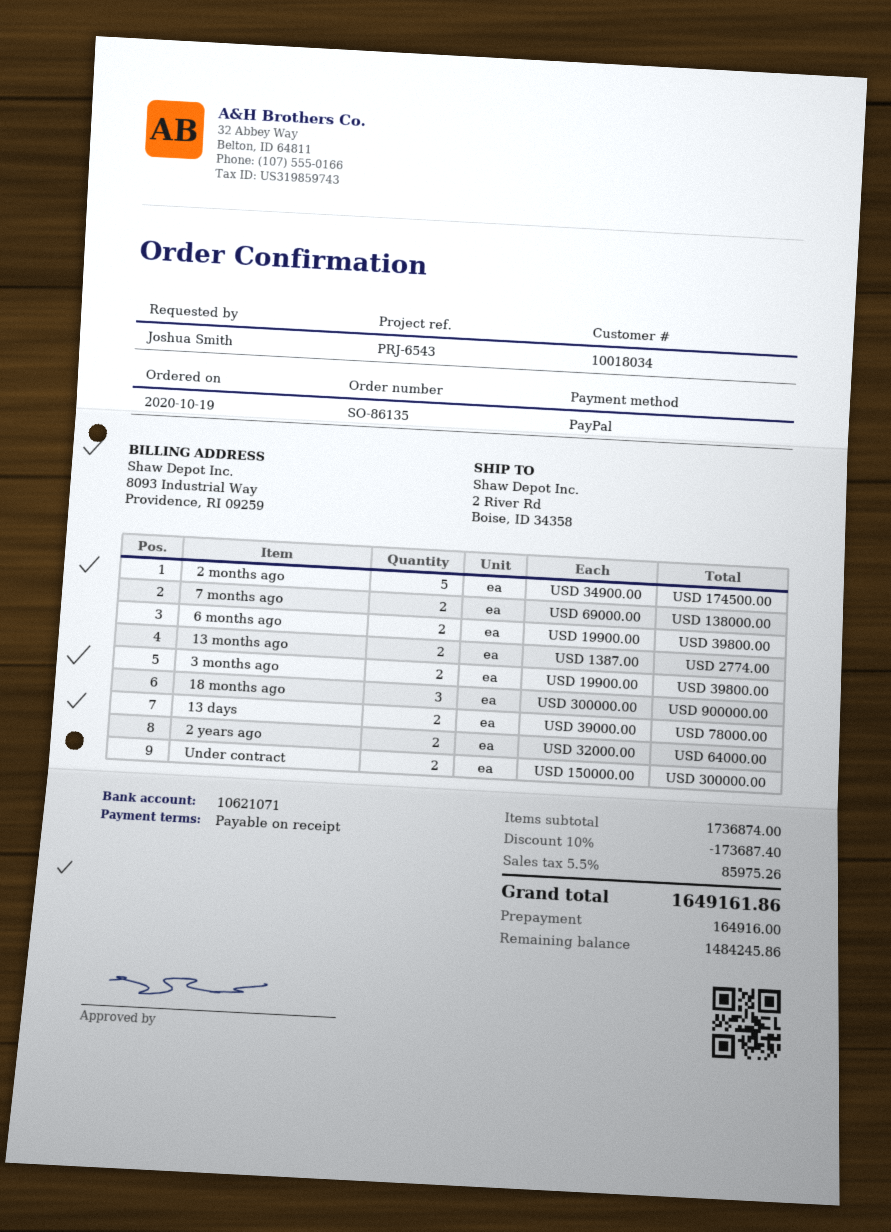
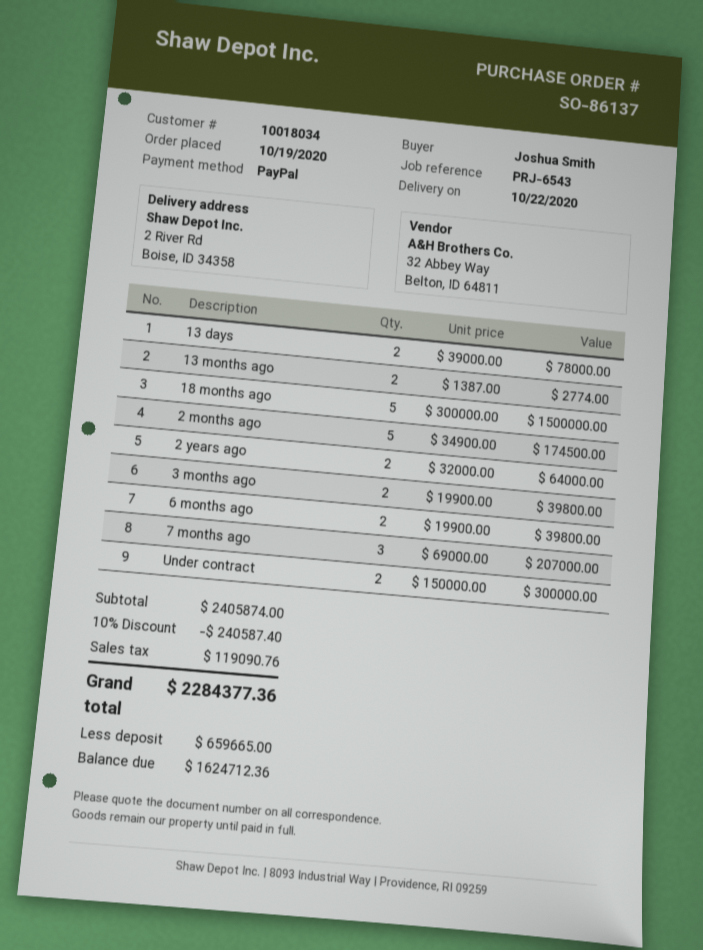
order number: SO-86135 -> SO-86137
7 months ago: 2 x 69000.00 = 138000.00 -> 3 x 69000.00 = 207000.00
18 months ago: 3 x 300000.00 = 900000.00 -> 5 x 300000.00 = 1500000.00
subtotal: 1736874.00 -> 2405874.00
discount: 10% = 173687.40 -> 10% = 240587.40
tax: 85975.26 -> 119090.76
total: 1649161.86 -> 2284377.36
deposit: 164916.00 -> 659665.00
balance: 1484245.86 -> 1624712.36

